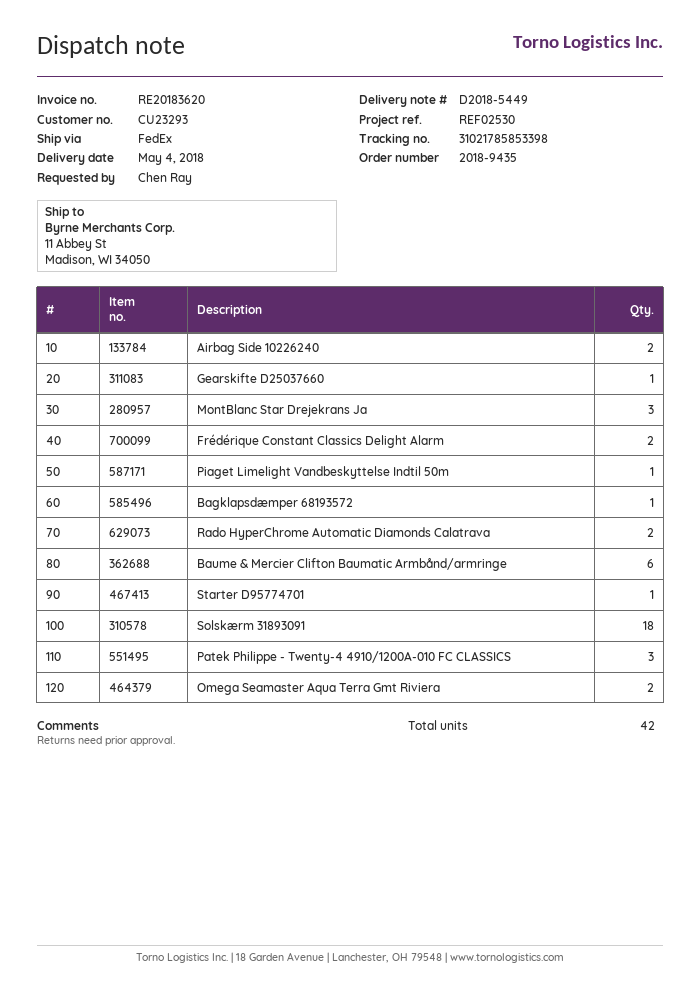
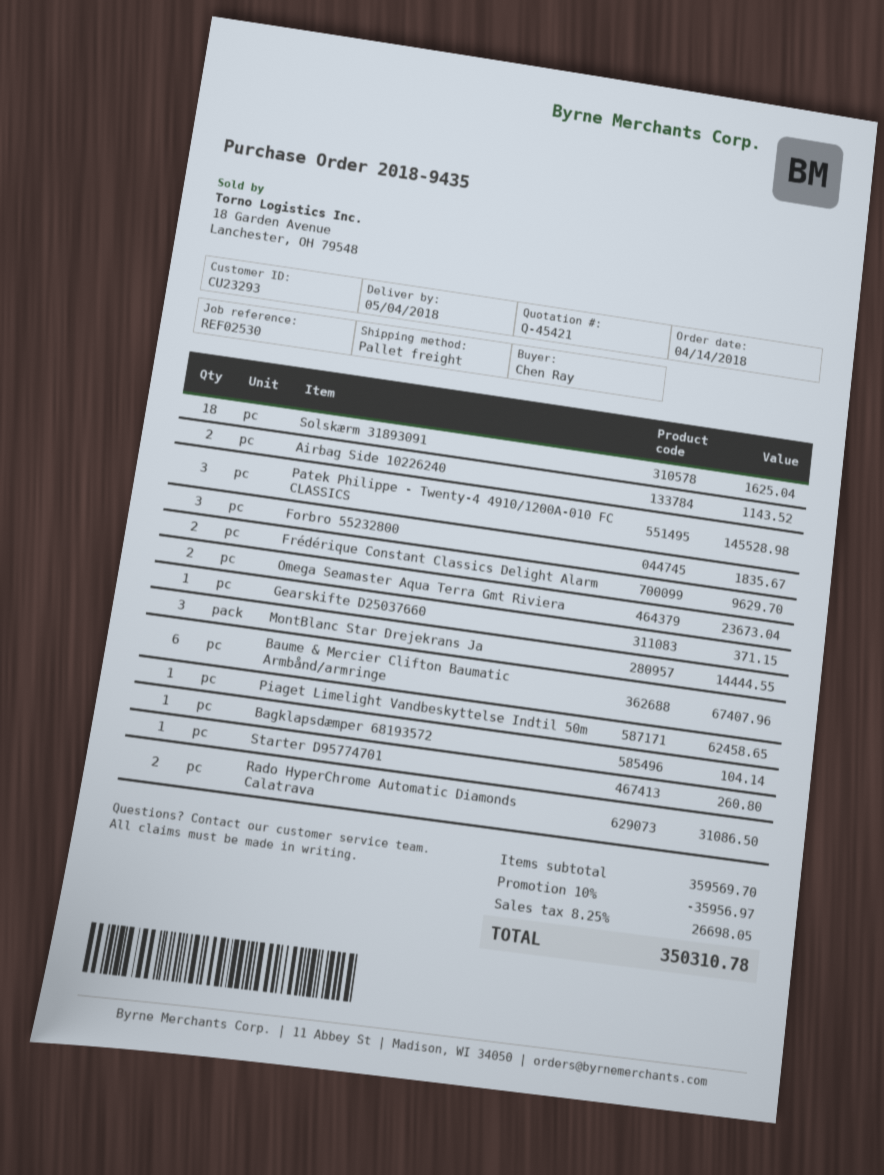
shipping method: FedEx -> pallet freight
Forbro 55232800: none -> 3

